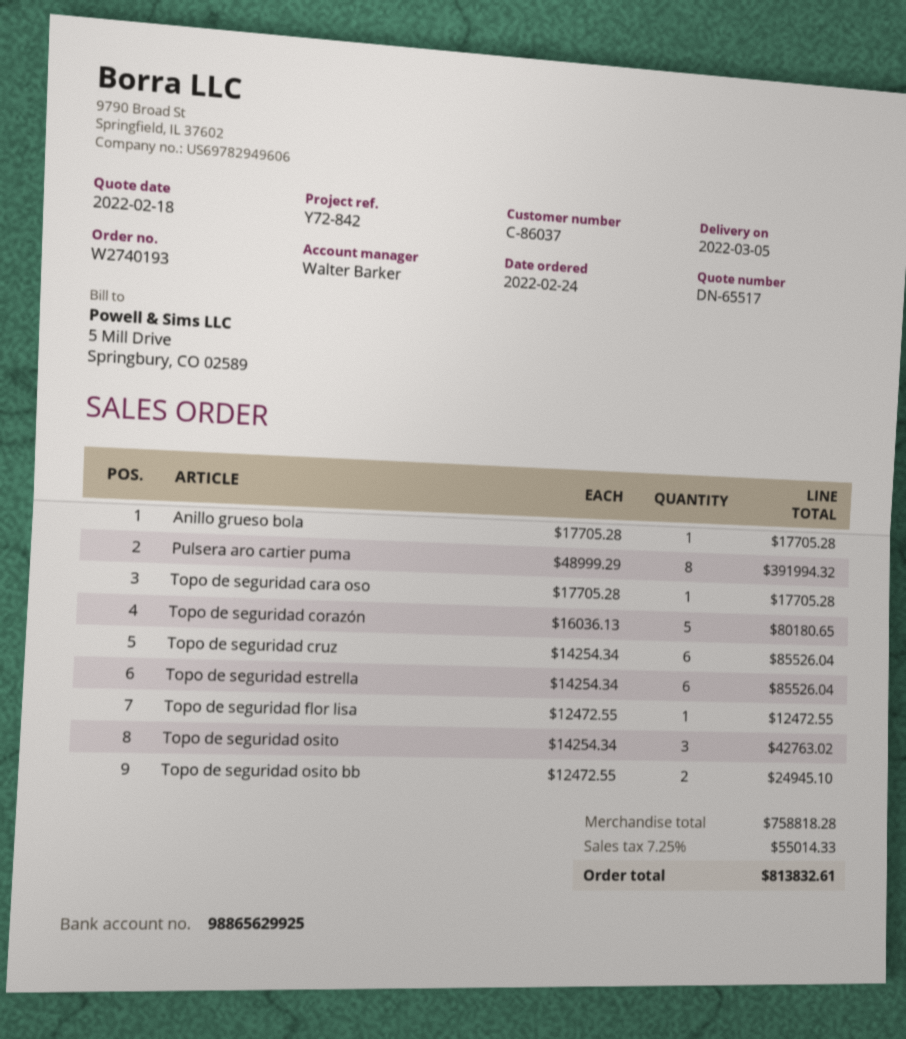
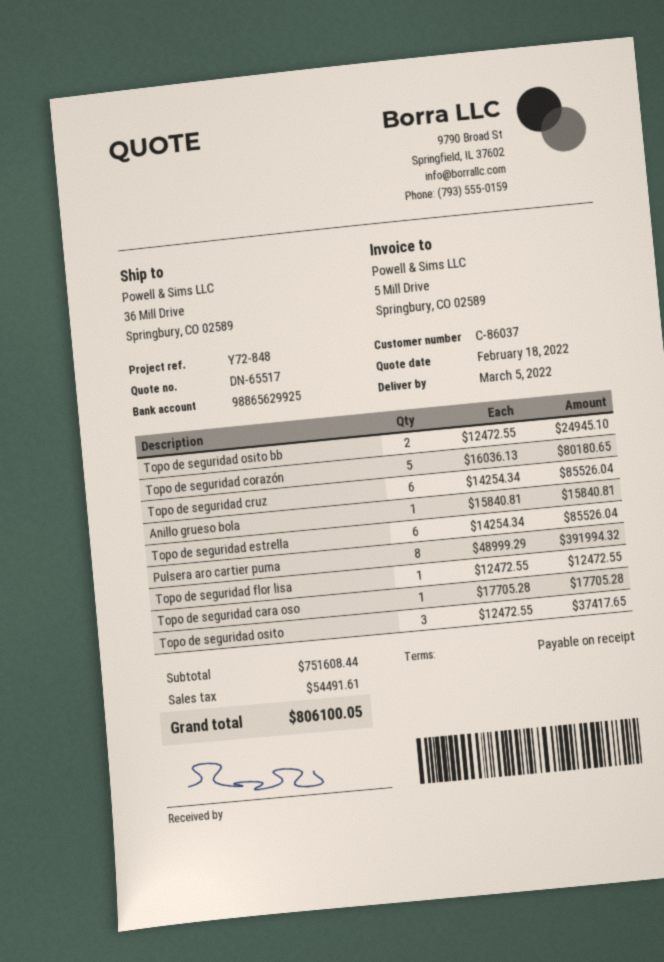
reference: Y72-842 -> Y72-848
Anillo grueso bola: 1 x 17705.28 = 17705.28 -> 1 x 15840.81 = 15840.81
Topo de seguridad osito: 3 x 14254.34 = 42763.02 -> 3 x 12472.55 = 37417.65
subtotal: 758818.28 -> 751608.44
tax: 55014.33 -> 54491.61
total: 813832.61 -> 806100.05

